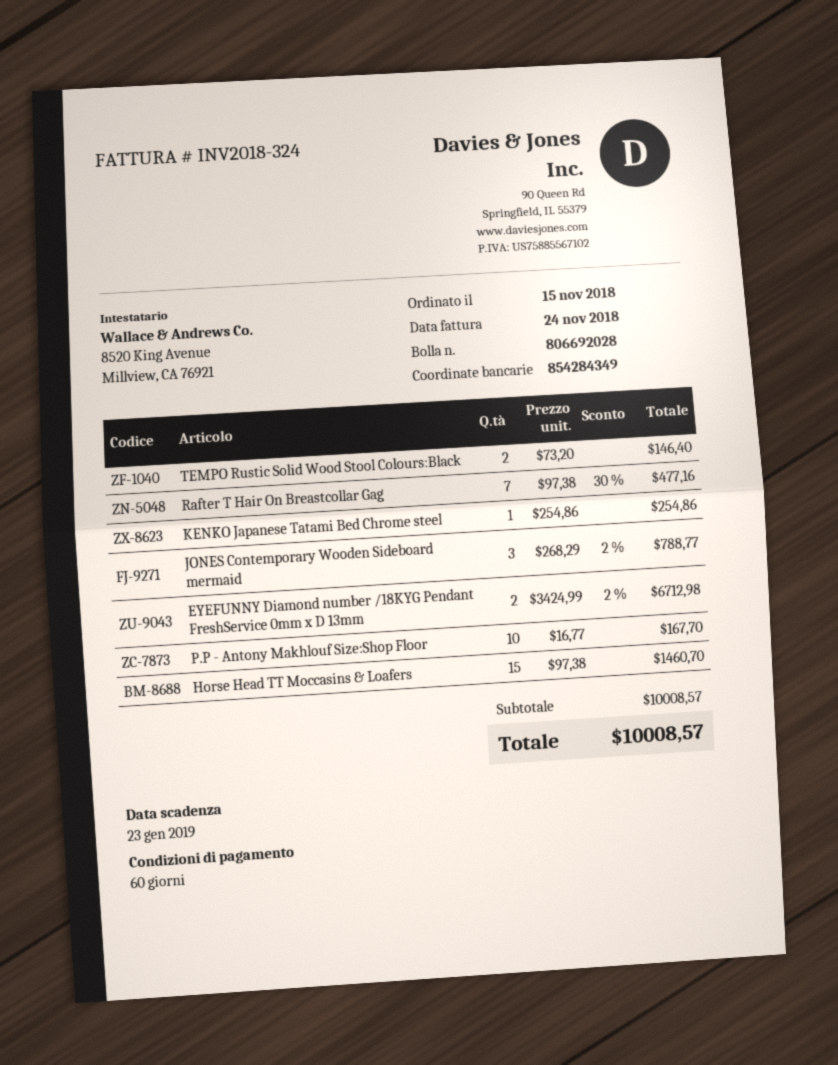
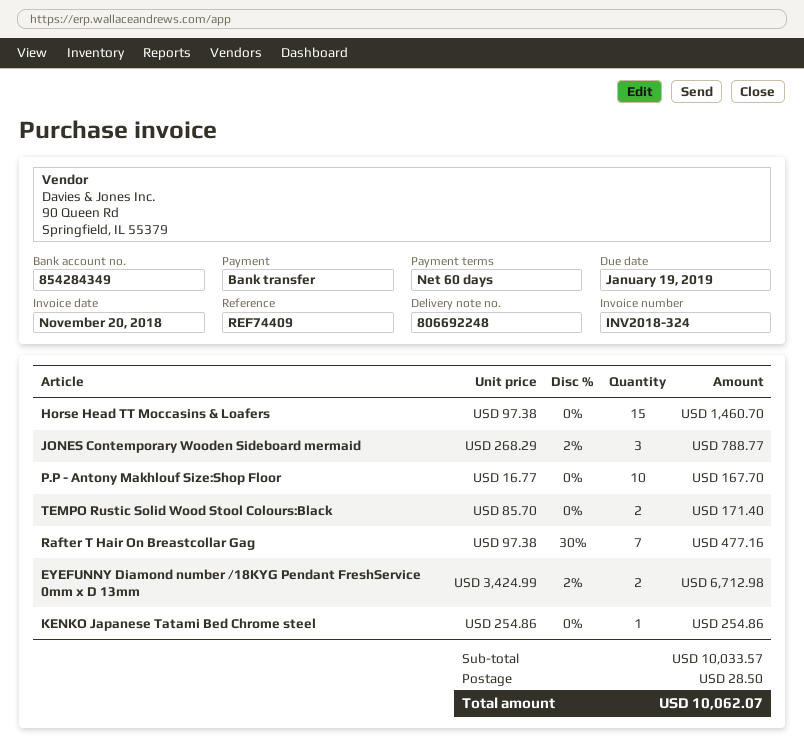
delivery note number: 806692028 -> 806692248
invoice date: 2018-11-24 -> 2018-11-20
due date: 2019-01-23 -> 2019-01-19
TEMPO Rustic Solid Wood Stool Colours:Black: 2 x 73.20 = 146.40 -> 2 x 85.70 = 171.40
subtotal: 10008.57 -> 10033.57
shipping: none -> 28.50
total: 10008.57 -> 10062.07

